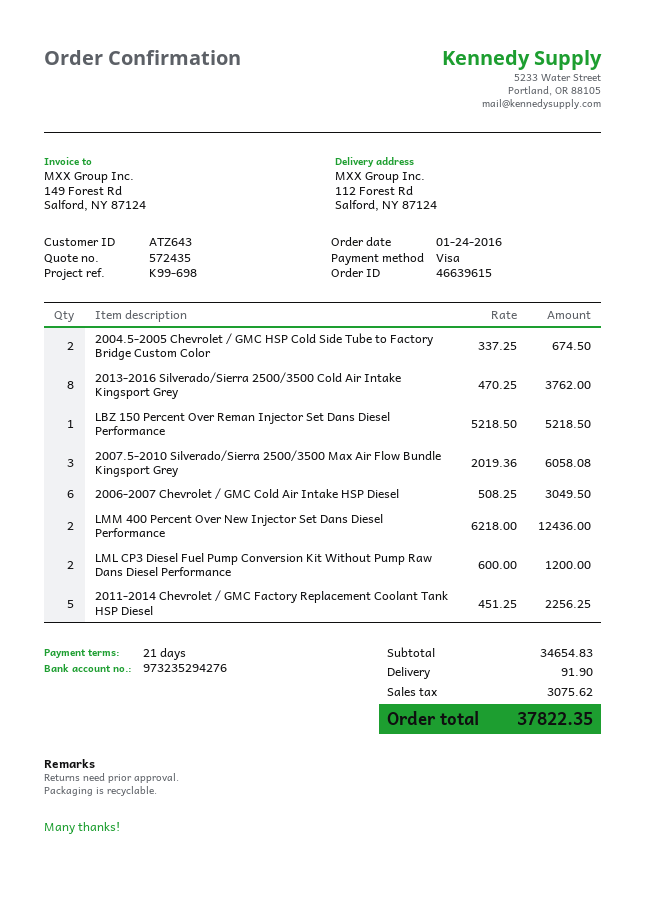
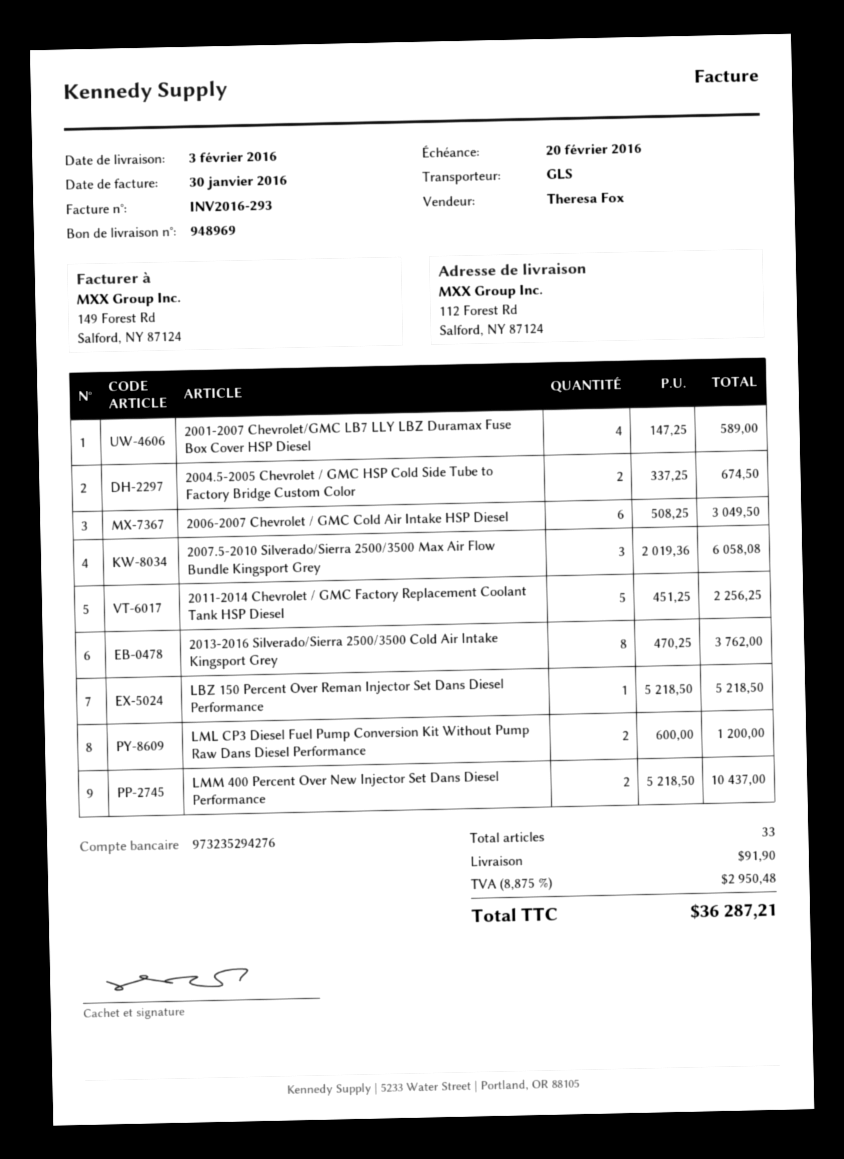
LMM 400 Percent Over New Injector Set Dans Diesel Performance: 2 x 6218.00 = 12436.00 -> 2 x 5218.50 = 10437.00
2001-2007 Chevrolet/GMC LB7 LLY LBZ Duramax Fuse Box Cover HSP Diesel: none -> 4 x 147.25 = 589.00
tax: 3075.62 -> 2950.48
total: 37822.35 -> 36287.21

